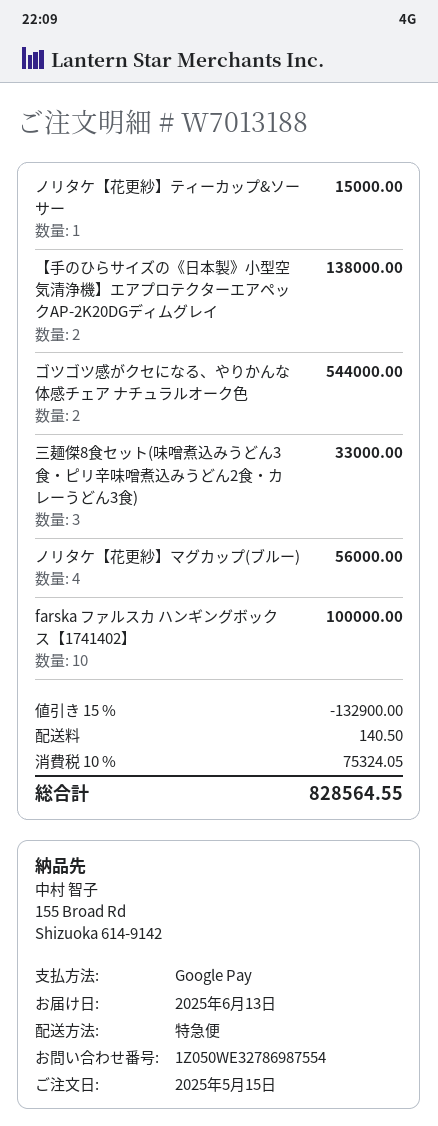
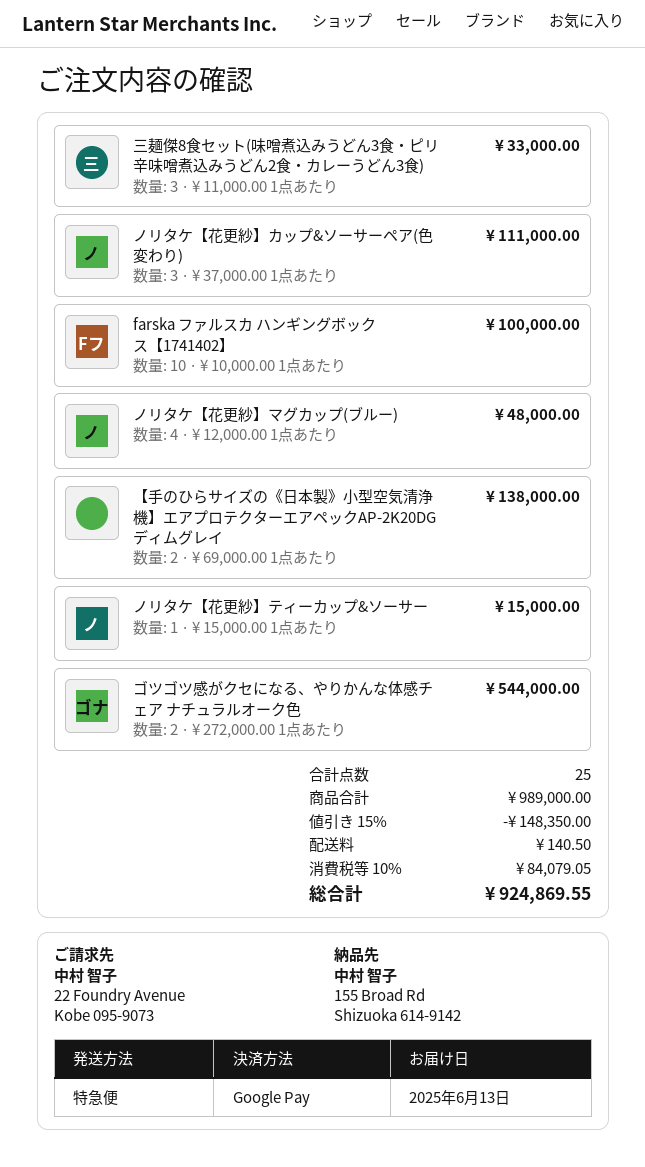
ノリタケ【花更紗】マグカップ(ブルー): 4 for 56000.00 -> 4 for 48000.00
ノリタケ【花更紗】カップ&ソーサーペア(色変わり): none -> 3 for 111000.00
discount: 15% = 132900.00 -> 15% = 148350.00
tax: 10% = 75324.05 -> 10% = 84079.05
total: 828564.55 -> 924869.55

